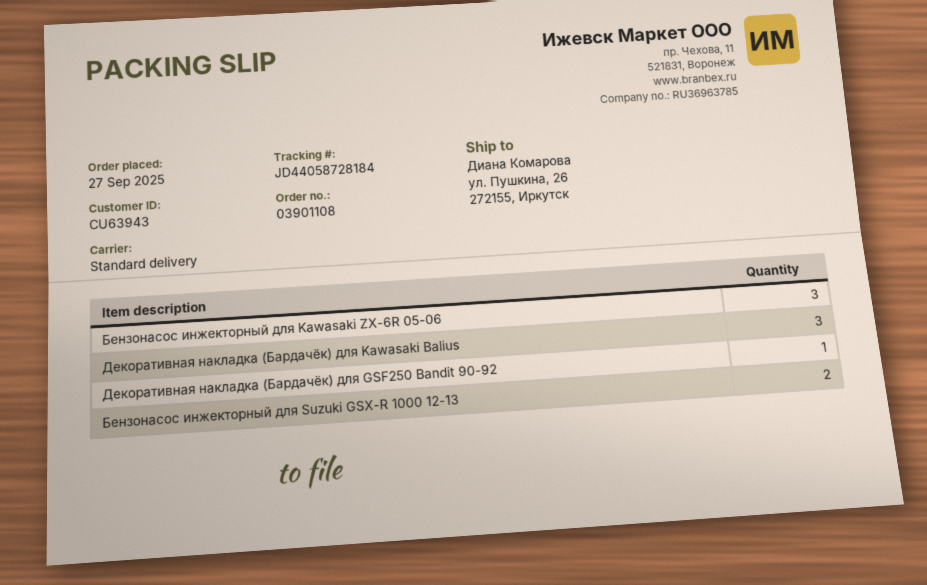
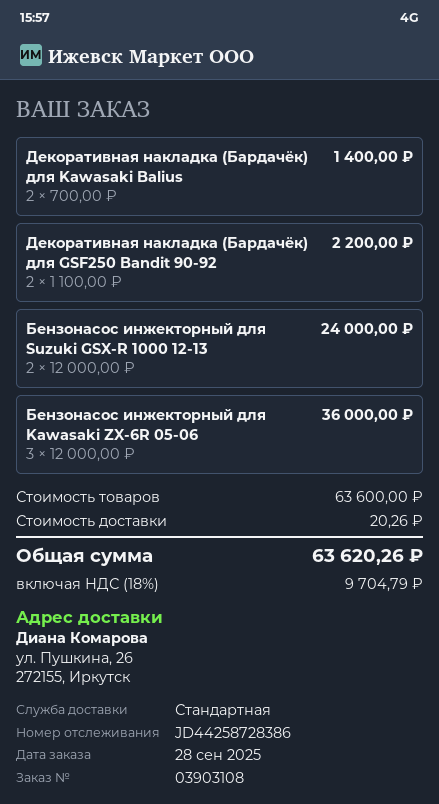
order number: 03901108 -> 03903108
order date: 2025-09-27 -> 2025-09-28
tracking number: JD44058728184 -> JD44258728386
Декоративная накладка (Бардачёк) для Kawasaki Balius: 3 -> 2
Декоративная накладка (Бардачёк) для GSF250 Bandit 90-92: 1 -> 2

